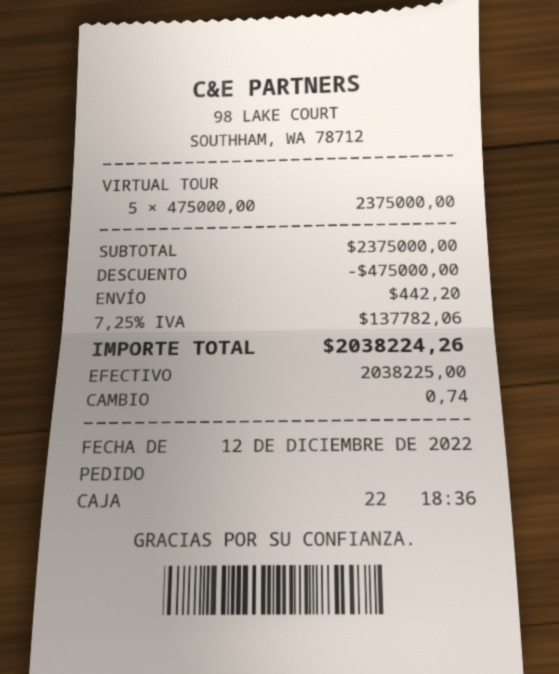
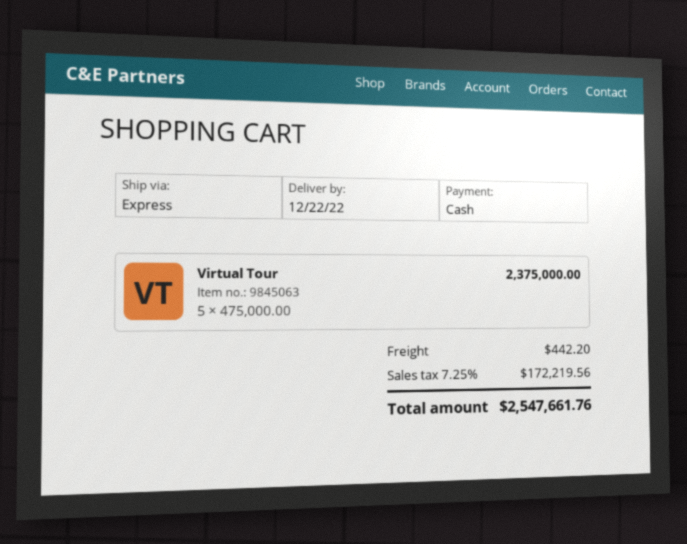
discount: 475000.00 -> none
tax: 7.25% = 137782.06 -> 7.25% = 172219.56
total: 2038224.26 -> 2547661.76

